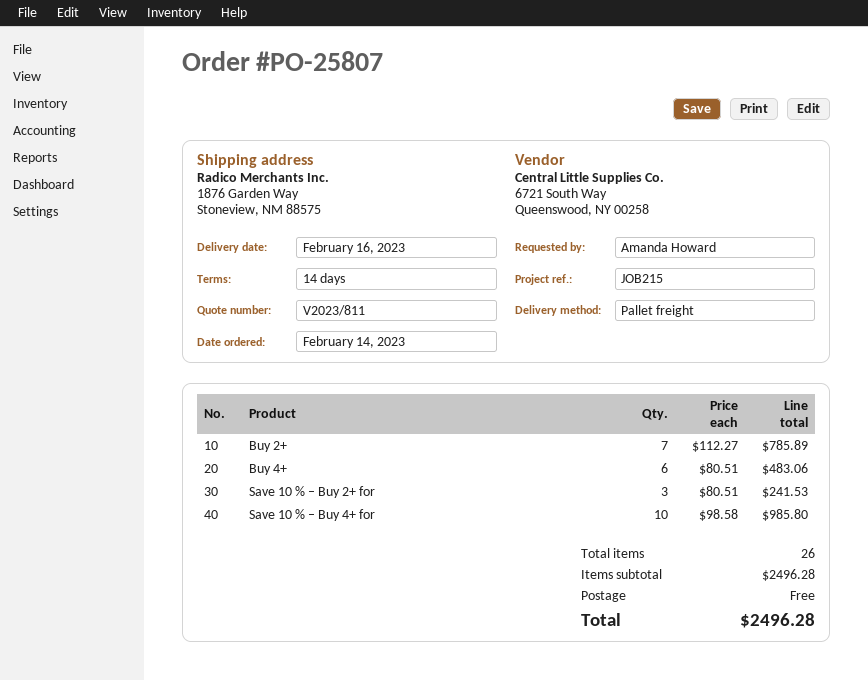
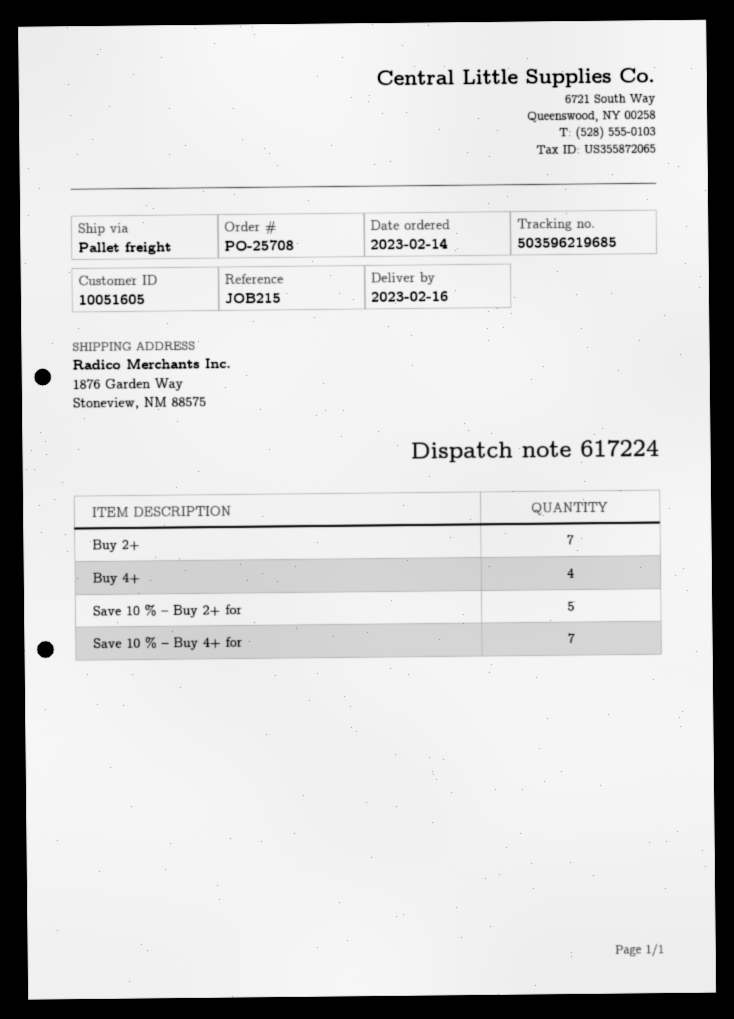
order number: PO-25807 -> PO-25708
Buy 4+: 6 -> 4
Save 10 % – Buy 2+ for: 3 -> 5
Save 10 % – Buy 4+ for: 10 -> 7

